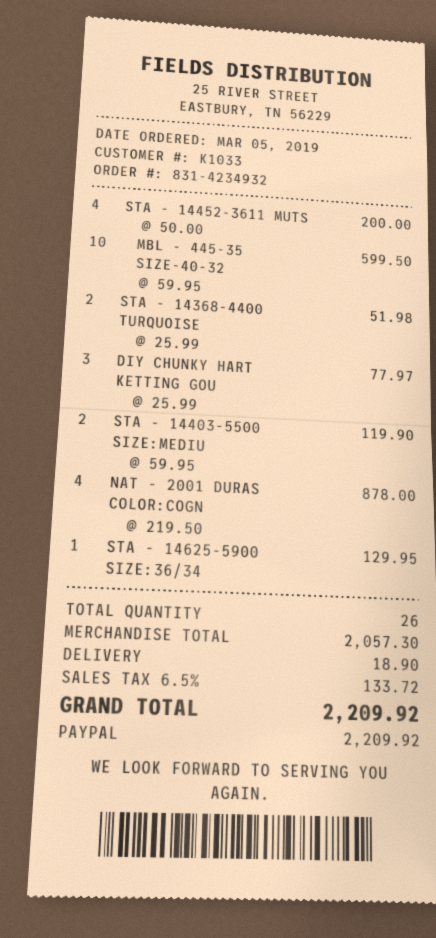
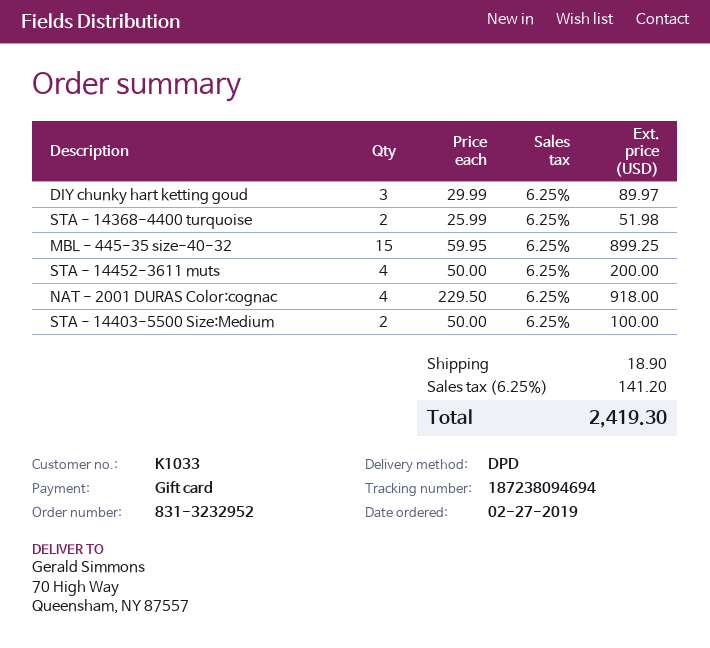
order number: 831-4234932 -> 831-3232952
order date: 2019-03-05 -> 2019-02-27
payment method: PayPal -> gift card
MBL - 445-35 SIZE-40-32: 10 x 59.95 = 599.50 -> 15 x 59.95 = 899.25
DIY CHUNKY HART KETTING GOU: 3 x 25.99 = 77.97 -> 3 x 29.99 = 89.97
STA - 14403-5500 SIZE:MEDIU: 2 x 59.95 = 119.90 -> 2 x 50.00 = 100.00
NAT - 2001 DURAS COLOR:COGN: 4 x 219.50 = 878.00 -> 4 x 229.50 = 918.00
STA - 14625-5900 SIZE:36/34: 1 x 129.95 = 129.95 -> none
tax: 6.5% = 133.72 -> 6.25% = 141.20
total: 2209.92 -> 2419.30

